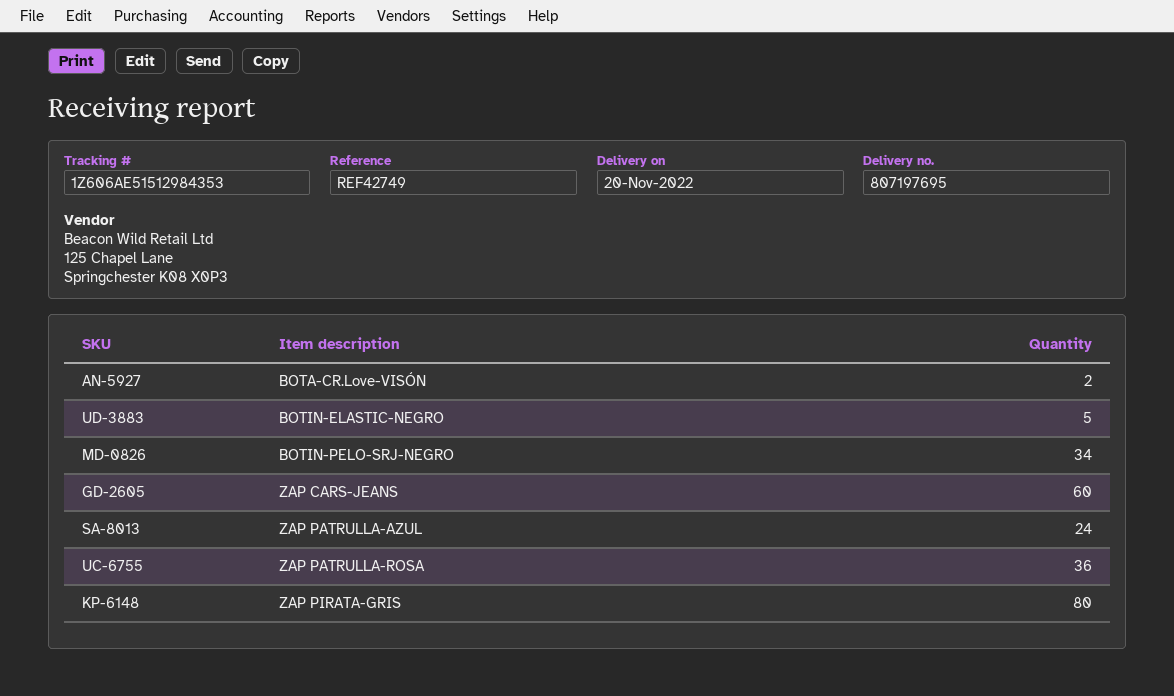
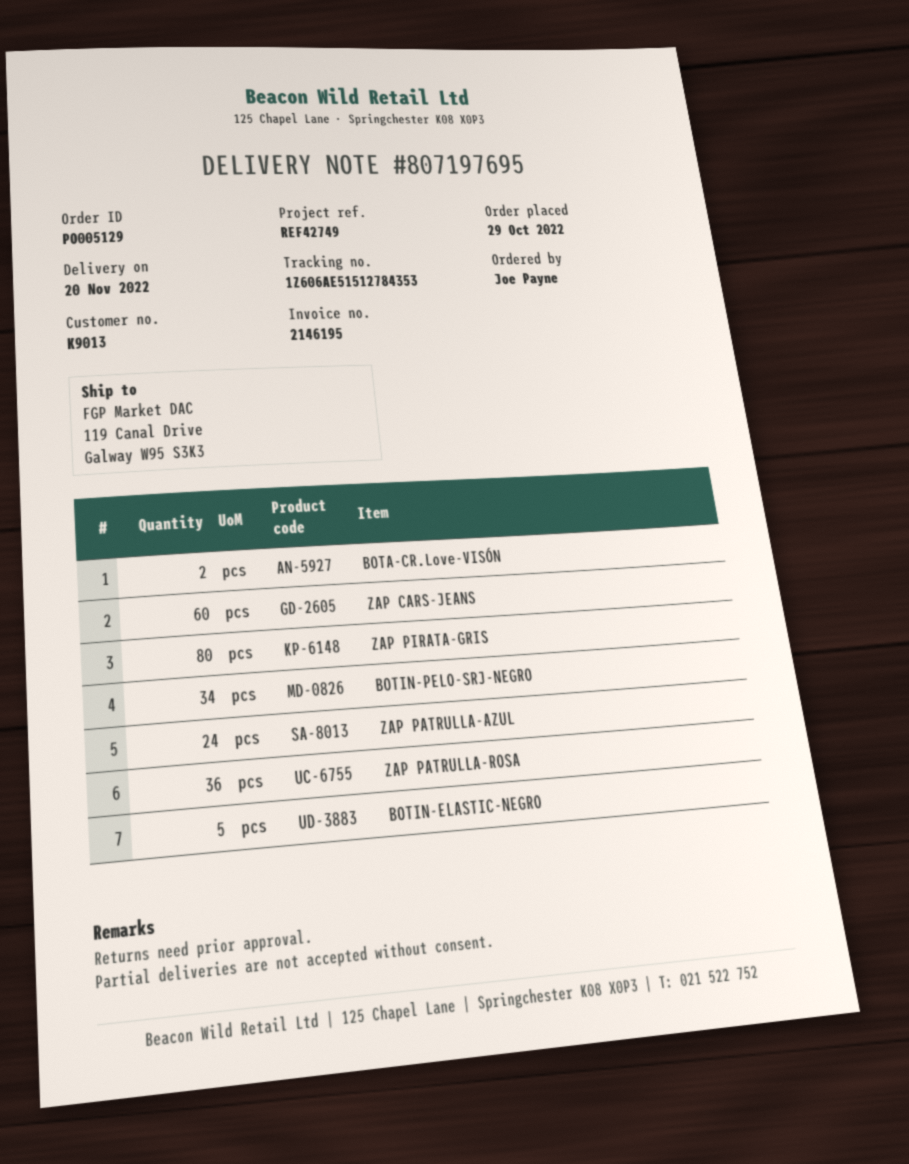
tracking number: 1Z606AE51512984353 -> 1Z606AE51512784353

